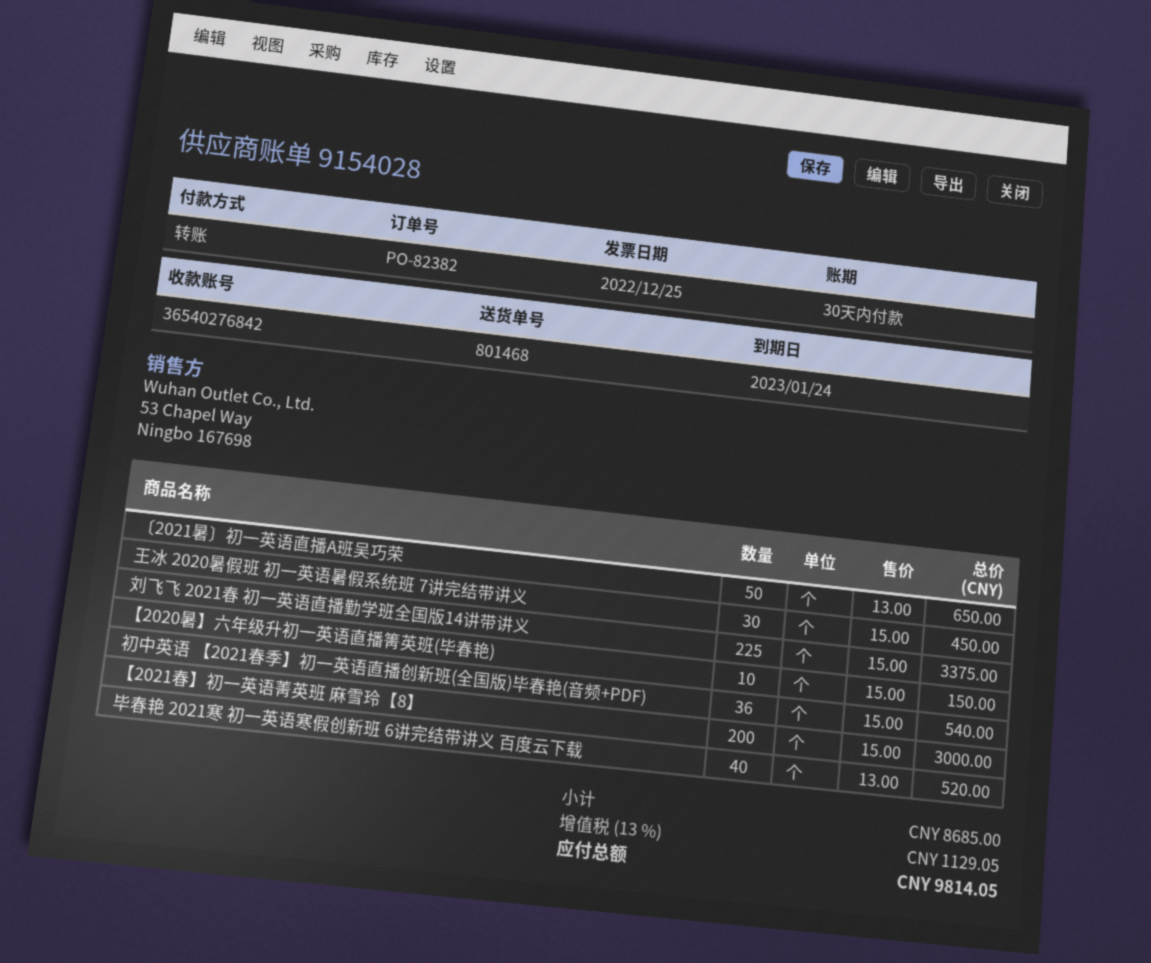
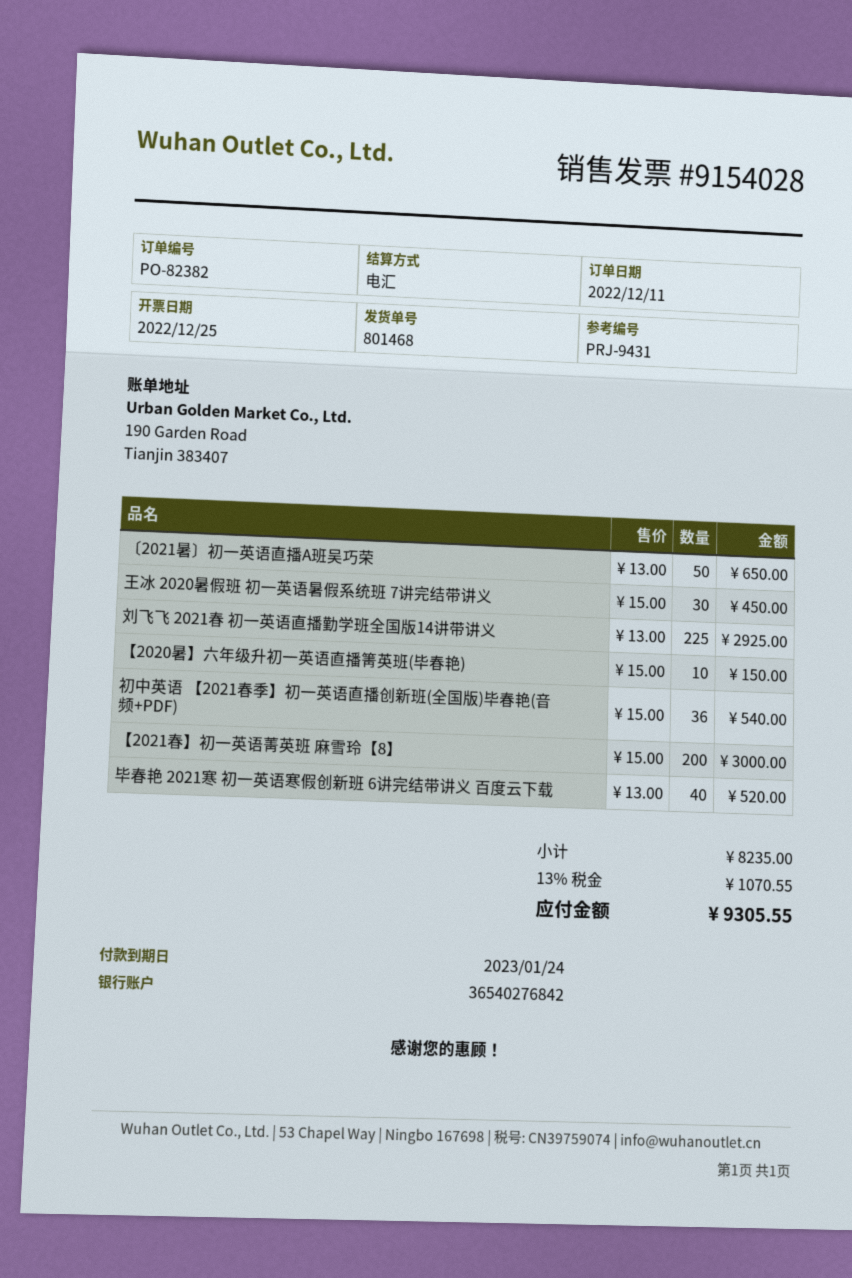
刘飞飞 2021春 初一英语直播勤学班全国版14讲带讲义: 225 x 15.00 = 3375.00 -> 225 x 13.00 = 2925.00
subtotal: 8685.00 -> 8235.00
tax: 13% = 1129.05 -> 13% = 1070.55
total: 9814.05 -> 9305.55

